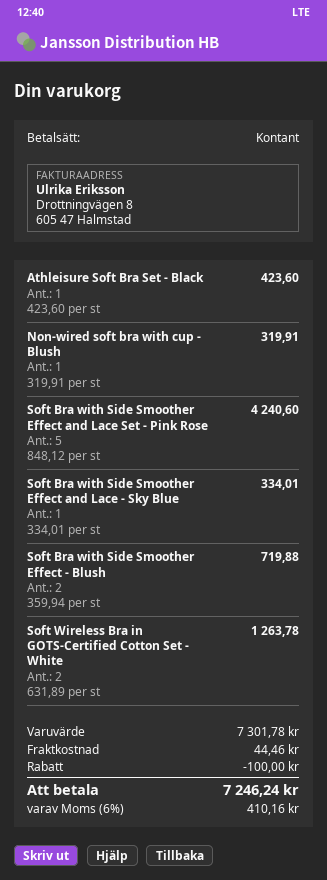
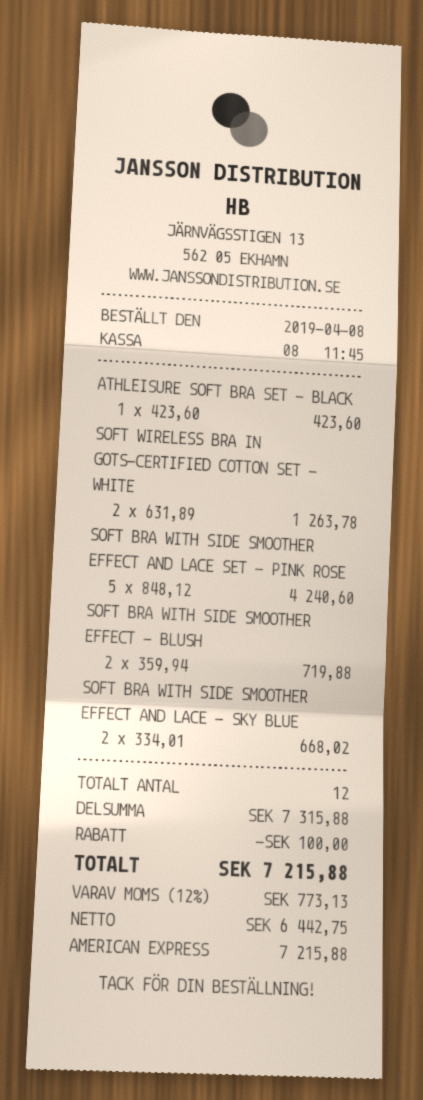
payment method: cash -> American Express
Non-wired soft bra with cup - Blush: 1 x 319.91 = 319.91 -> none
Soft Bra with Side Smoother Effect and Lace - Sky Blue: 1 x 334.01 = 334.01 -> 2 x 334.01 = 668.02
subtotal: 7301.78 -> 7315.88
shipping: 44.46 -> none
tax: 6% = 410.16 -> 12% = 773.13
total: 7246.24 -> 7215.88

